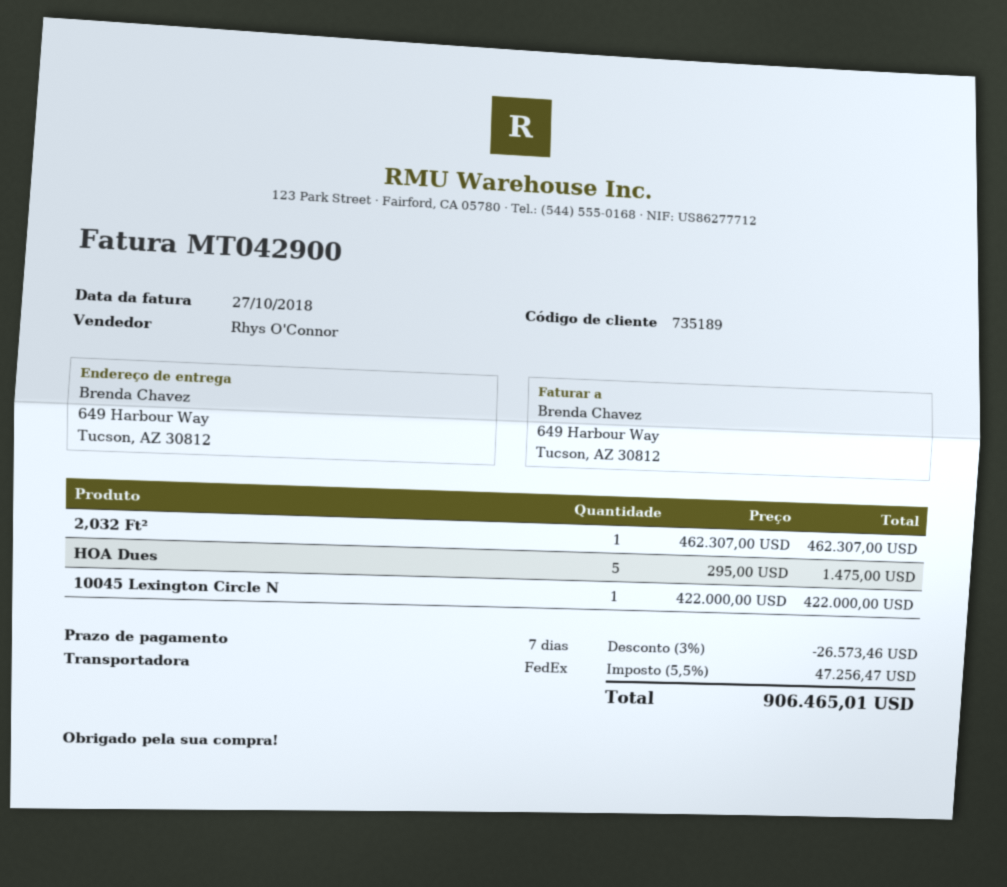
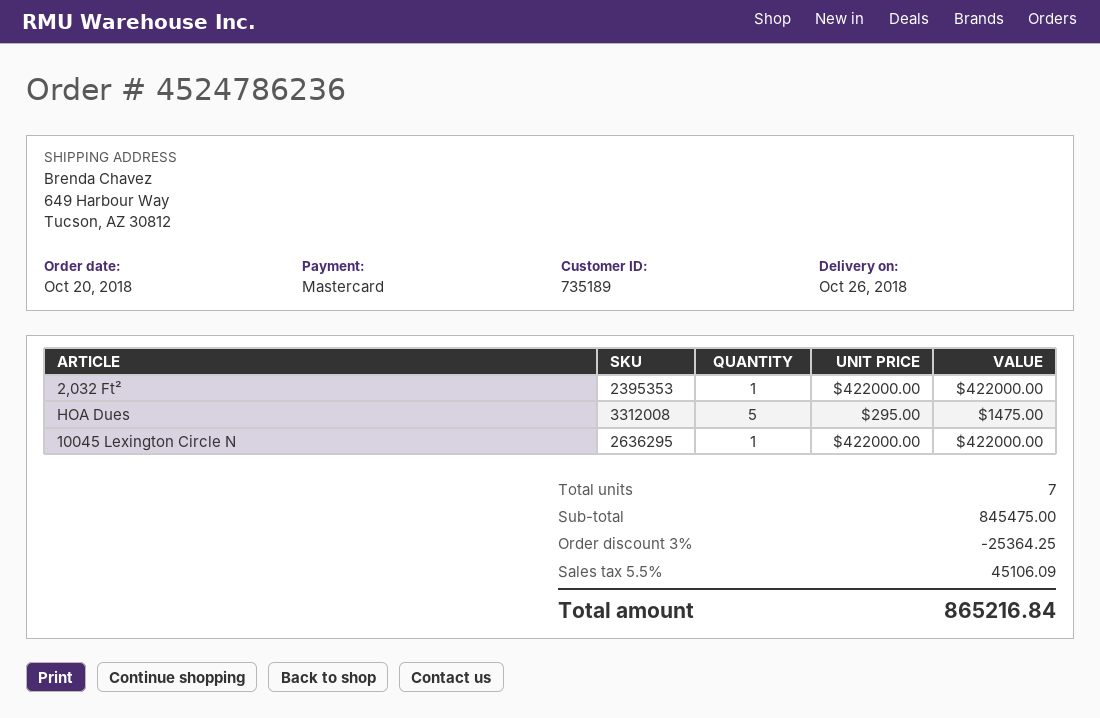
2,032 Ft²: 1 x 462307.00 = 462307.00 -> 1 x 422000.00 = 422000.00
discount: 3% = 26573.46 -> 3% = 25364.25
tax: 5.5% = 47256.47 -> 5.5% = 45106.09
total: 906465.01 -> 865216.84

